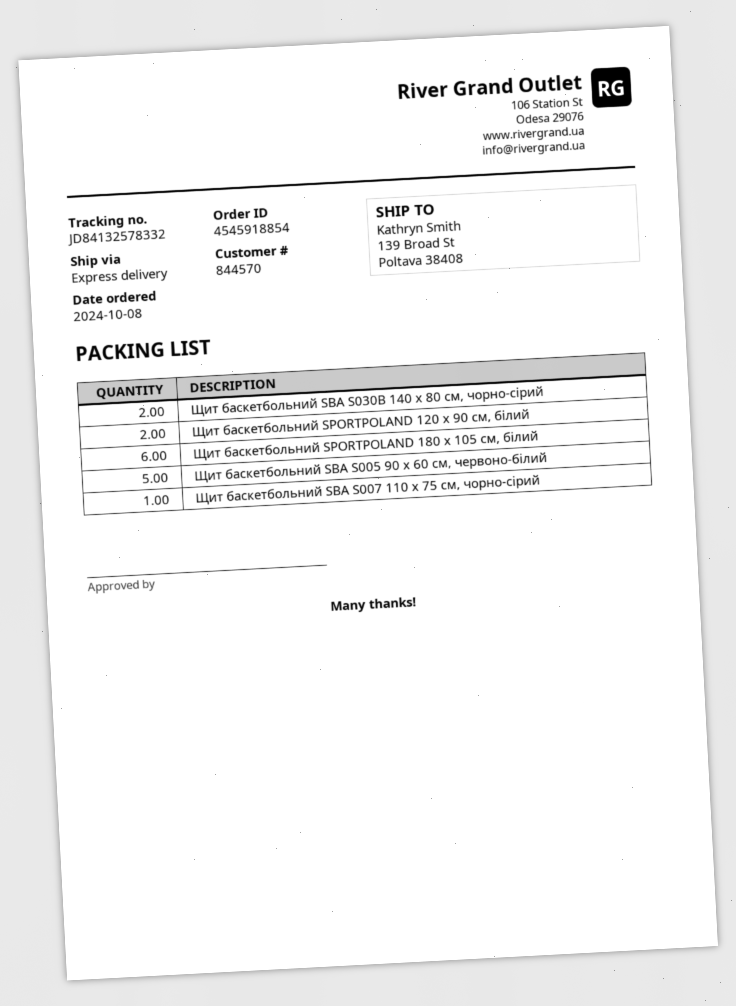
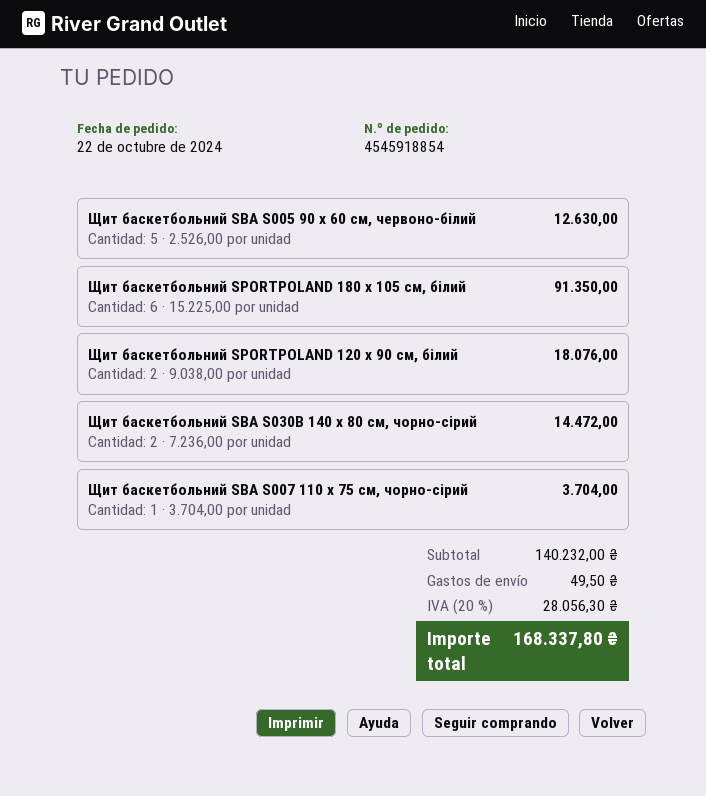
order date: 2024-10-08 -> 2024-10-22

